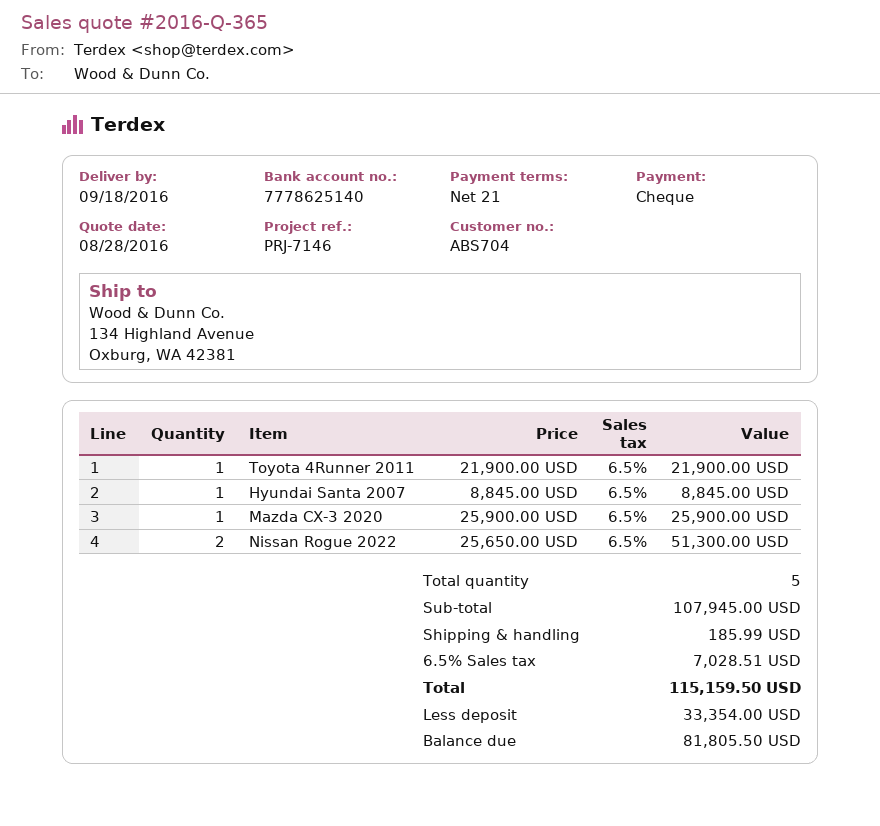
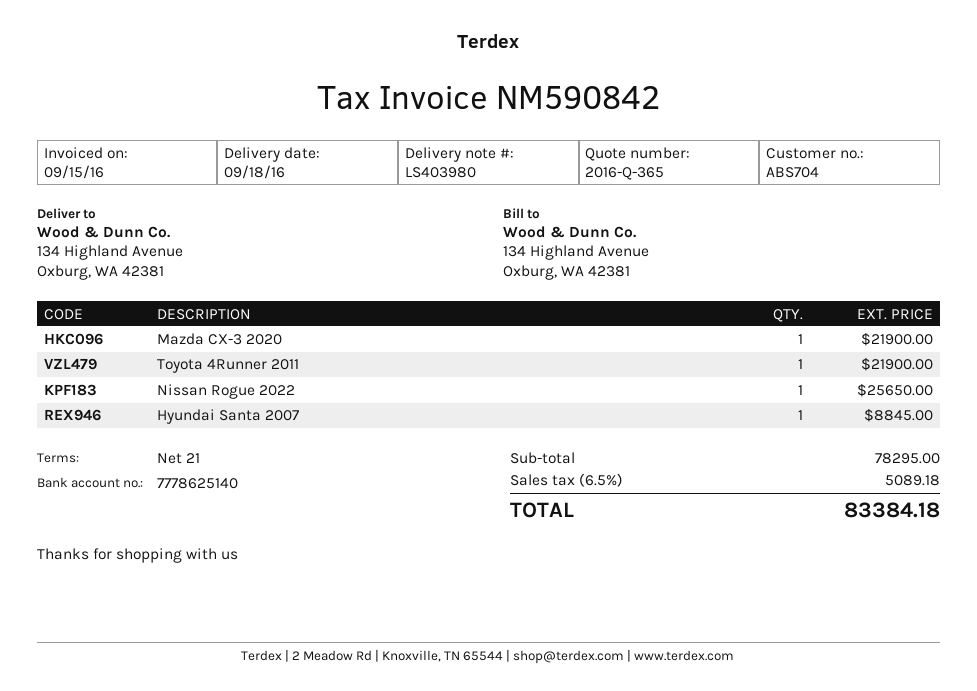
Mazda CX-3 2020: 1 for 25900.00 -> 1 for 21900.00
Nissan Rogue 2022: 2 for 51300.00 -> 1 for 25650.00
subtotal: 107945.00 -> 78295.00
shipping: 185.99 -> none
tax: 6.5% = 7028.51 -> 6.5% = 5089.18
total: 115159.50 -> 83384.18

